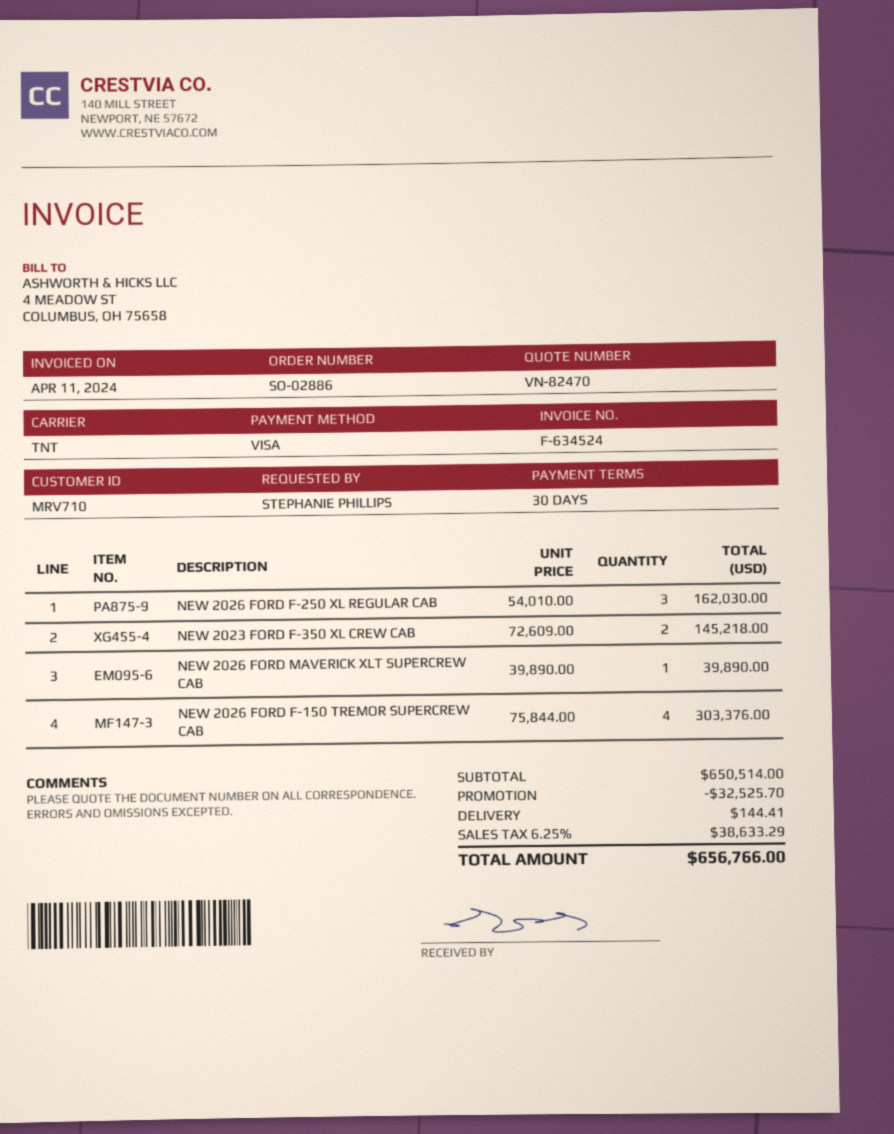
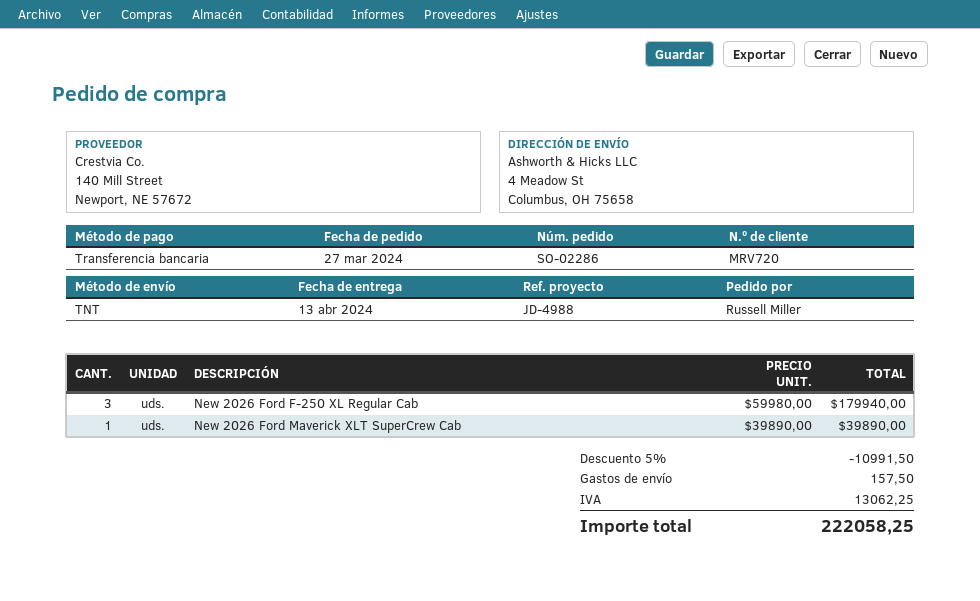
order number: SO-02886 -> SO-02286
customer number: MRV710 -> MRV720
ordered by: STEPHANIE PHILLIPS -> Russell Miller
payment method: Visa -> bank transfer
NEW 2026 FORD F-250 XL REGULAR CAB: 3 x 54010.00 = 162030.00 -> 3 x 59980.00 = 179940.00
NEW 2023 FORD F-350 XL CREW CAB: 2 x 72609.00 = 145218.00 -> none
NEW 2026 FORD F-150 TREMOR SUPERCREW CAB: 4 x 75844.00 = 303376.00 -> none
discount: 32525.70 -> 10991.50
shipping: 144.41 -> 157.50
tax: 38633.29 -> 13062.25
total: 656766.00 -> 222058.25

